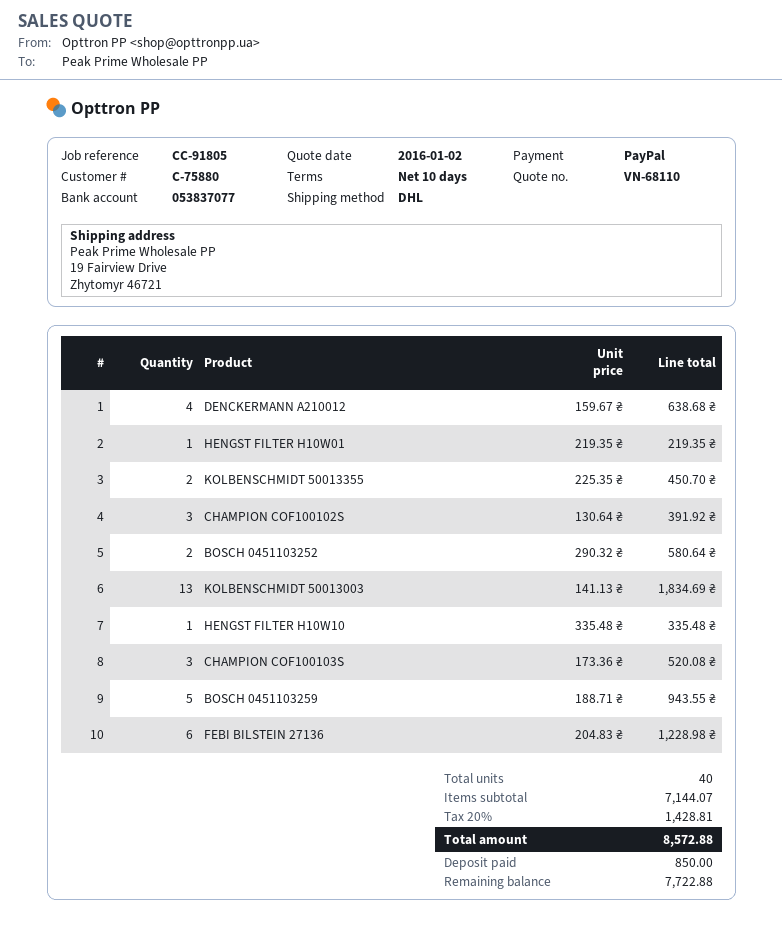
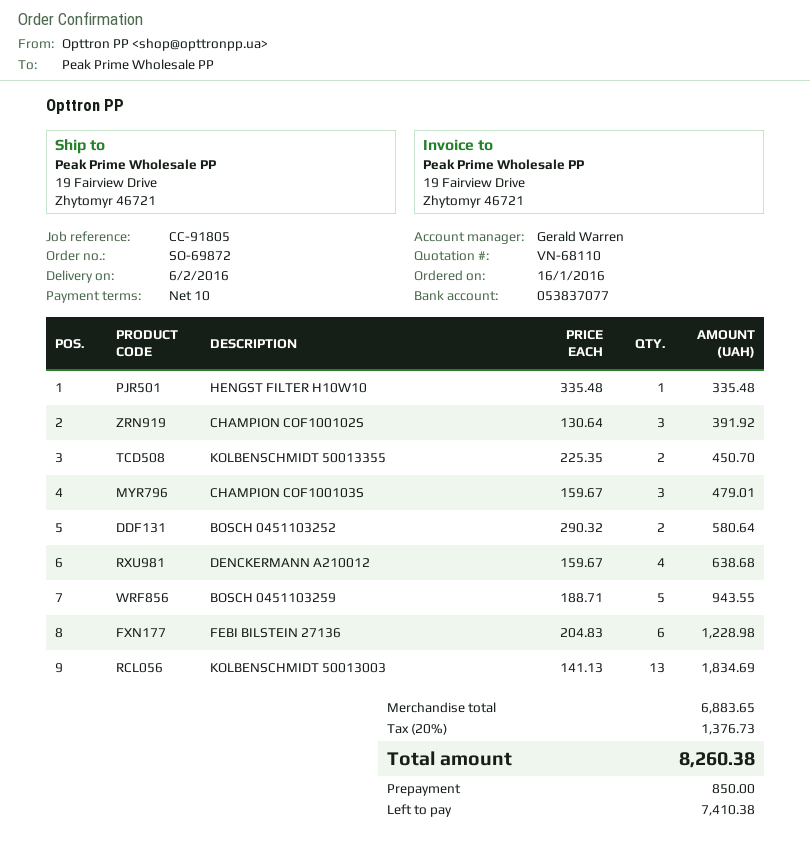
HENGST FILTER H10W01: 1 x 219.35 = 219.35 -> none
CHAMPION COF100103S: 3 x 173.36 = 520.08 -> 3 x 159.67 = 479.01
subtotal: 7144.07 -> 6883.65
tax: 20% = 1428.81 -> 20% = 1376.73
total: 8572.88 -> 8260.38
balance: 7722.88 -> 7410.38

